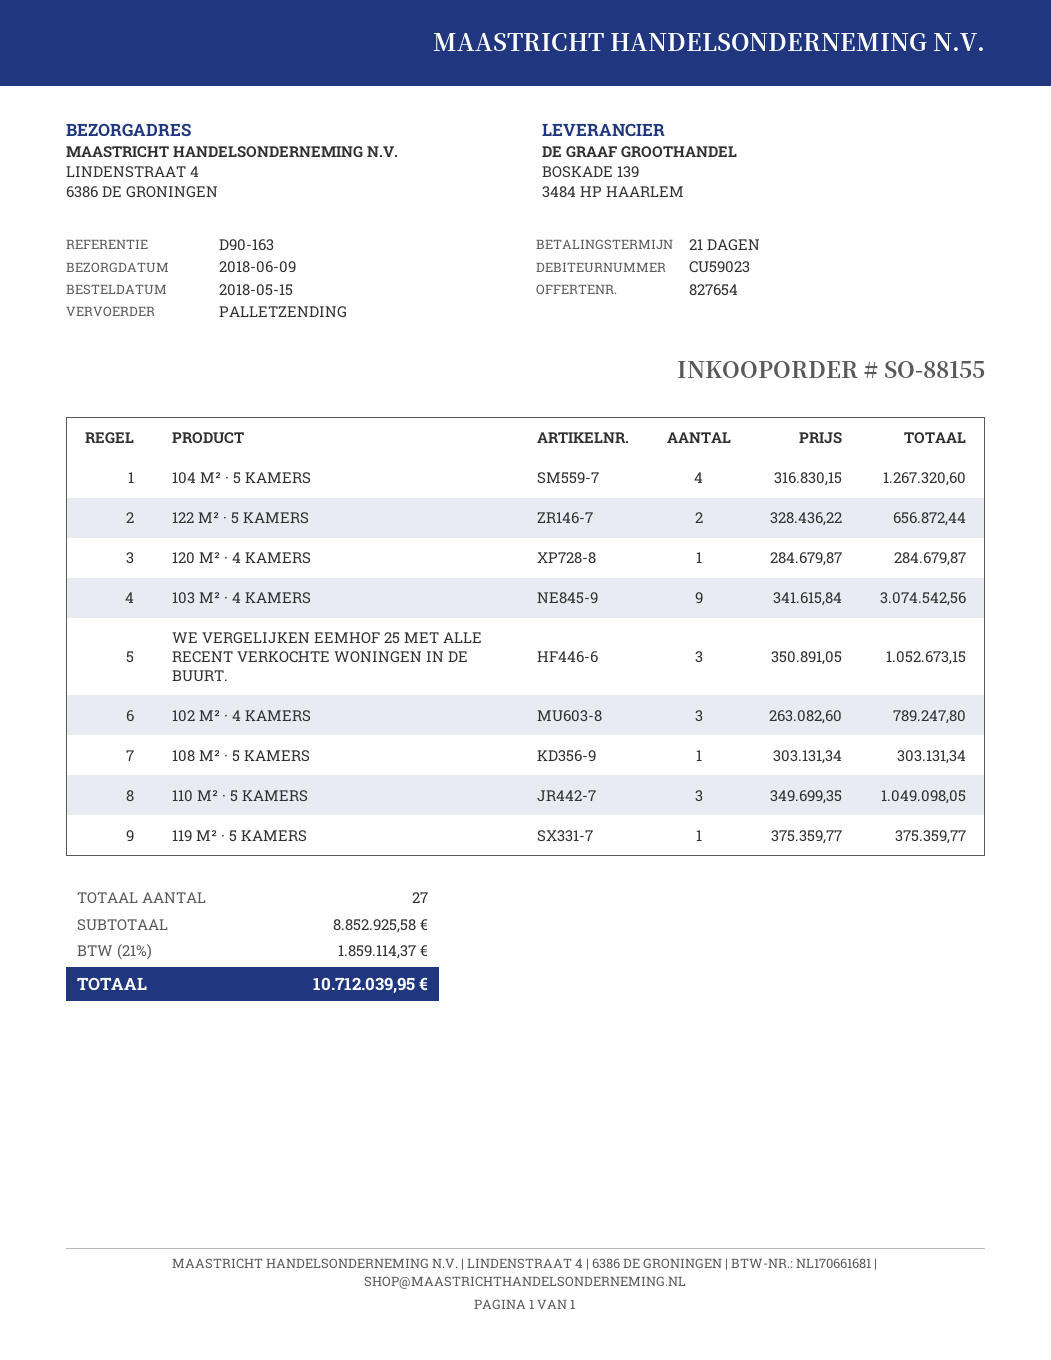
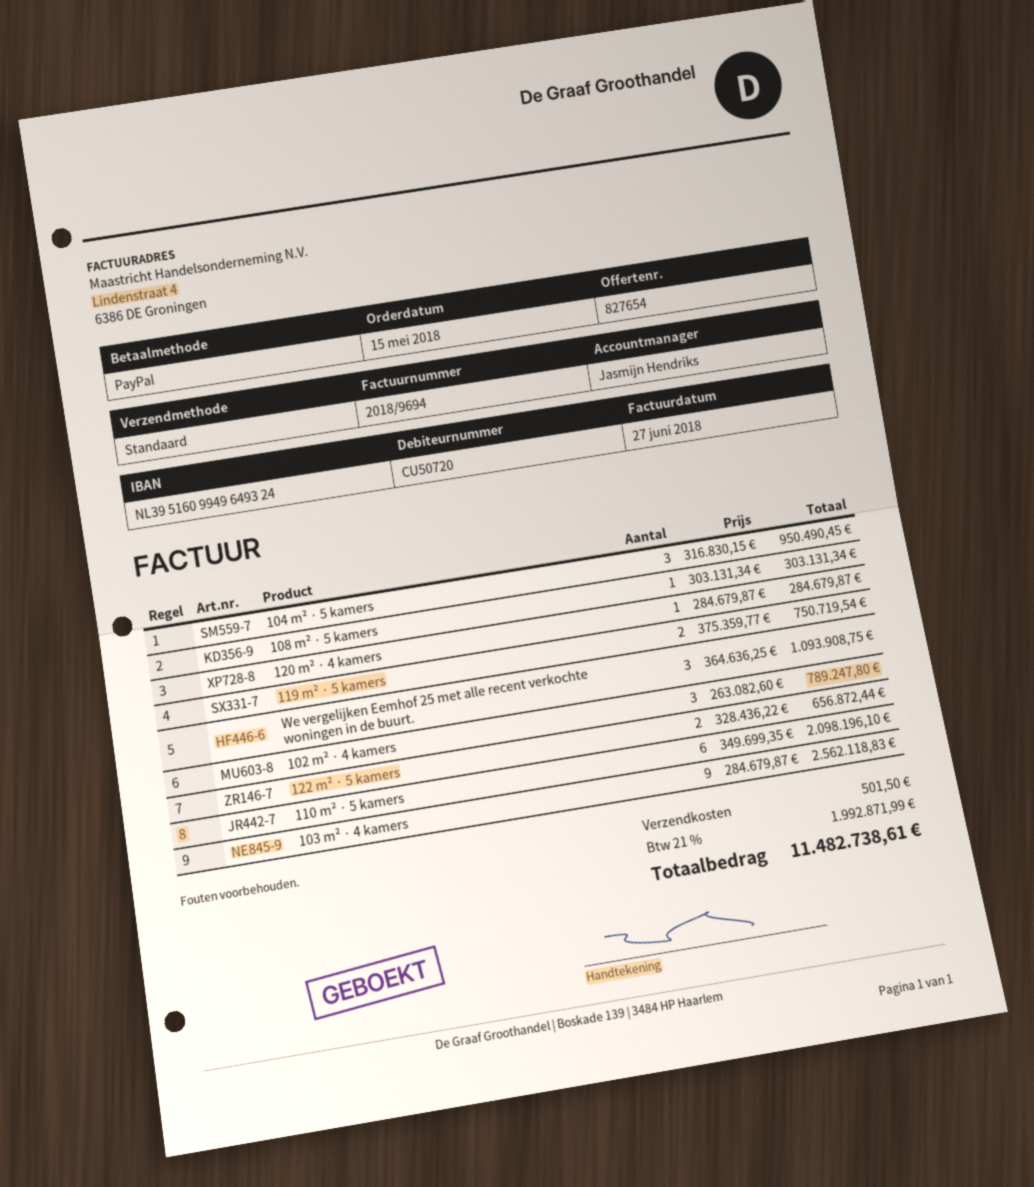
customer number: CU59023 -> CU50720
shipping method: pallet freight -> standard
104 M² · 5 KAMERS: 4 x 316830.15 = 1267320.60 -> 3 x 316830.15 = 950490.45
103 M² · 4 KAMERS: 9 x 341615.84 = 3074542.56 -> 9 x 284679.87 = 2562118.83
WE VERGELIJKEN EEMHOF 25 MET ALLE RECENT VERKOCHTE WONINGEN IN DE BUURT.: 3 x 350891.05 = 1052673.15 -> 3 x 364636.25 = 1093908.75
110 M² · 5 KAMERS: 3 x 349699.35 = 1049098.05 -> 6 x 349699.35 = 2098196.10
119 M² · 5 KAMERS: 1 x 375359.77 = 375359.77 -> 2 x 375359.77 = 750719.54
shipping: none -> 501.50
tax: 21% = 1859114.37 -> 21% = 1992871.99
total: 10712039.95 -> 11482738.61

